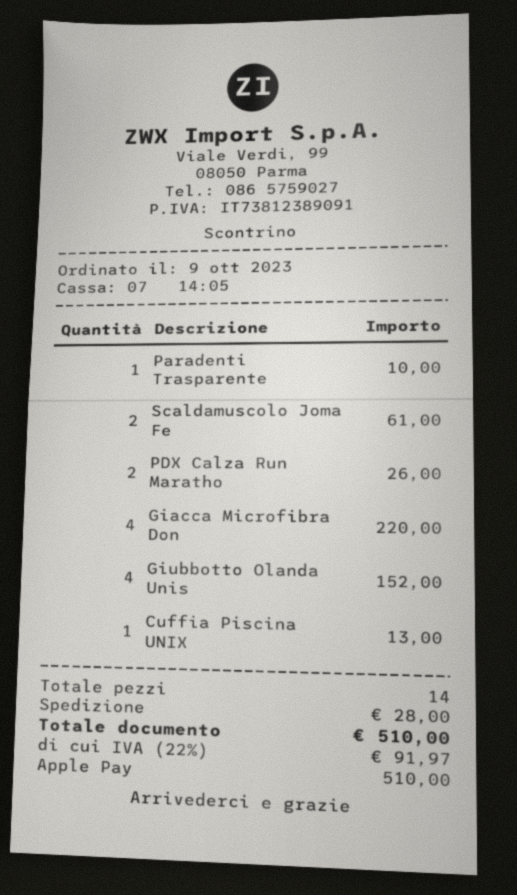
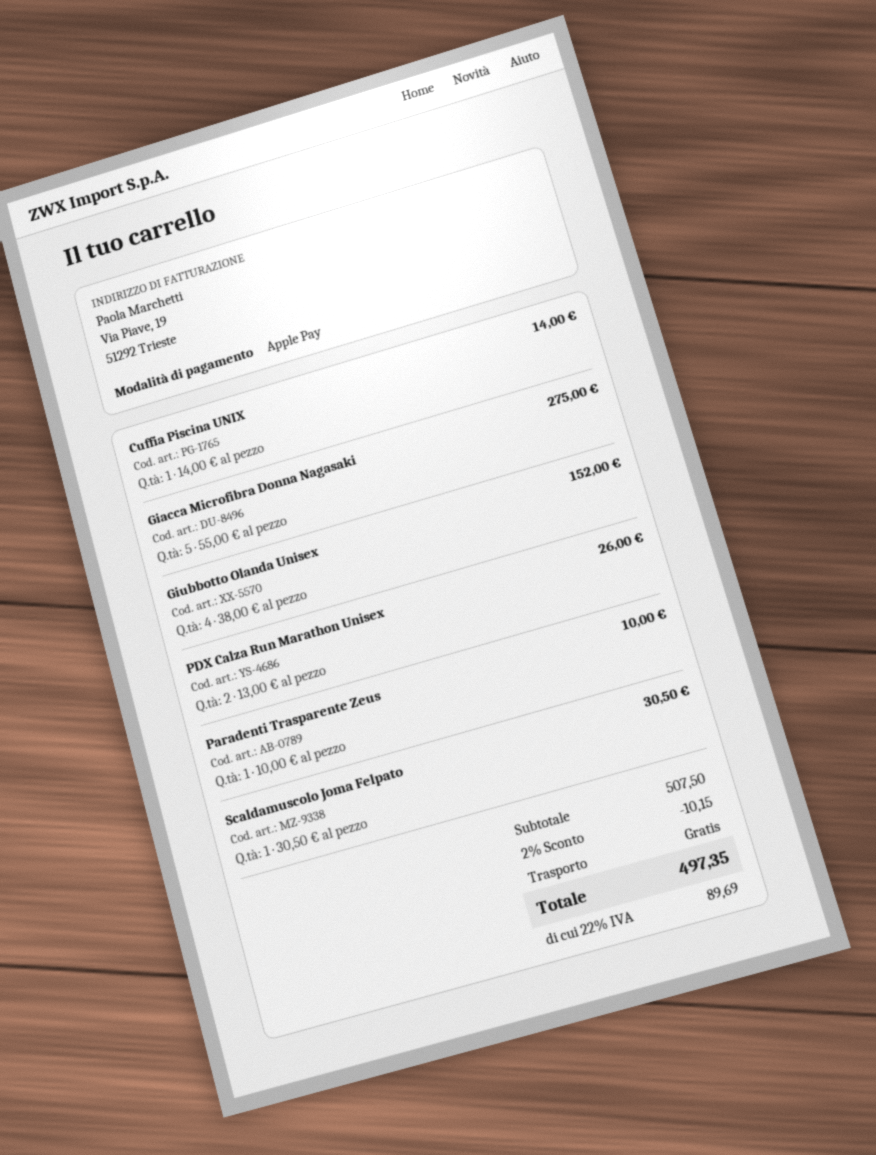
Scaldamuscolo Joma Fe: 2 for 61.00 -> 1 for 30.50
Giacca Microfibra Don: 4 for 220.00 -> 5 for 275.00
Cuffia Piscina UNIX: 1 for 13.00 -> 1 for 14.00
discount: none -> 2% = 10.15
shipping: 28.00 -> 0.00
tax: 22% = 91.97 -> 22% = 89.69
total: 510.00 -> 497.35

